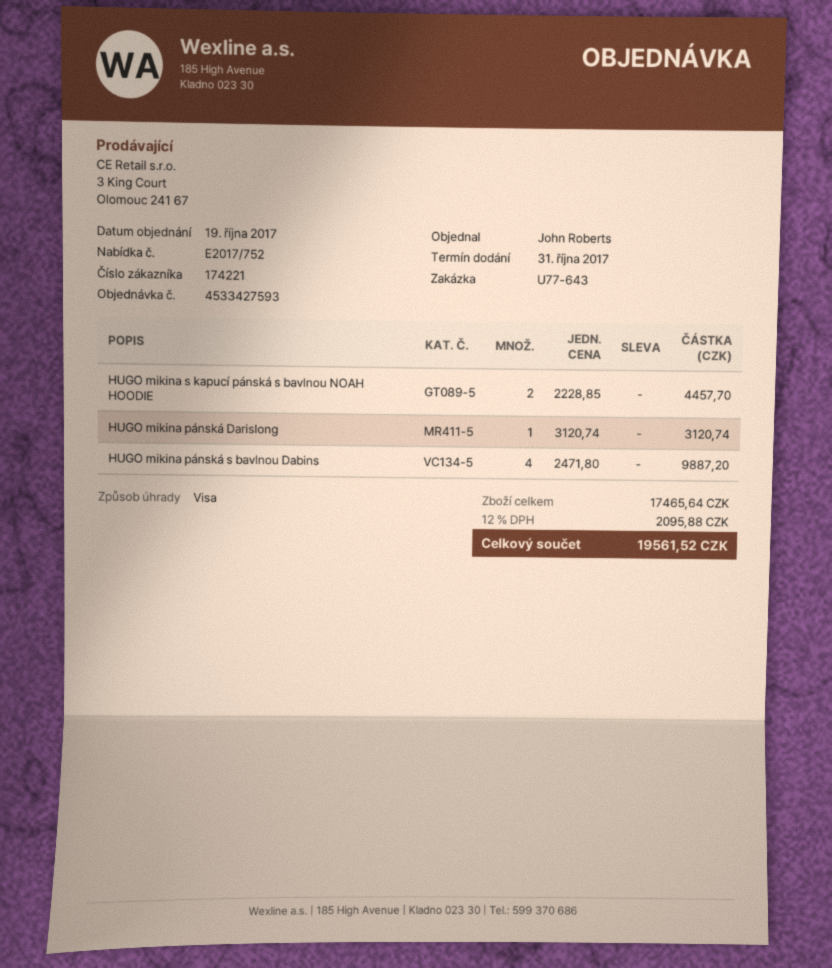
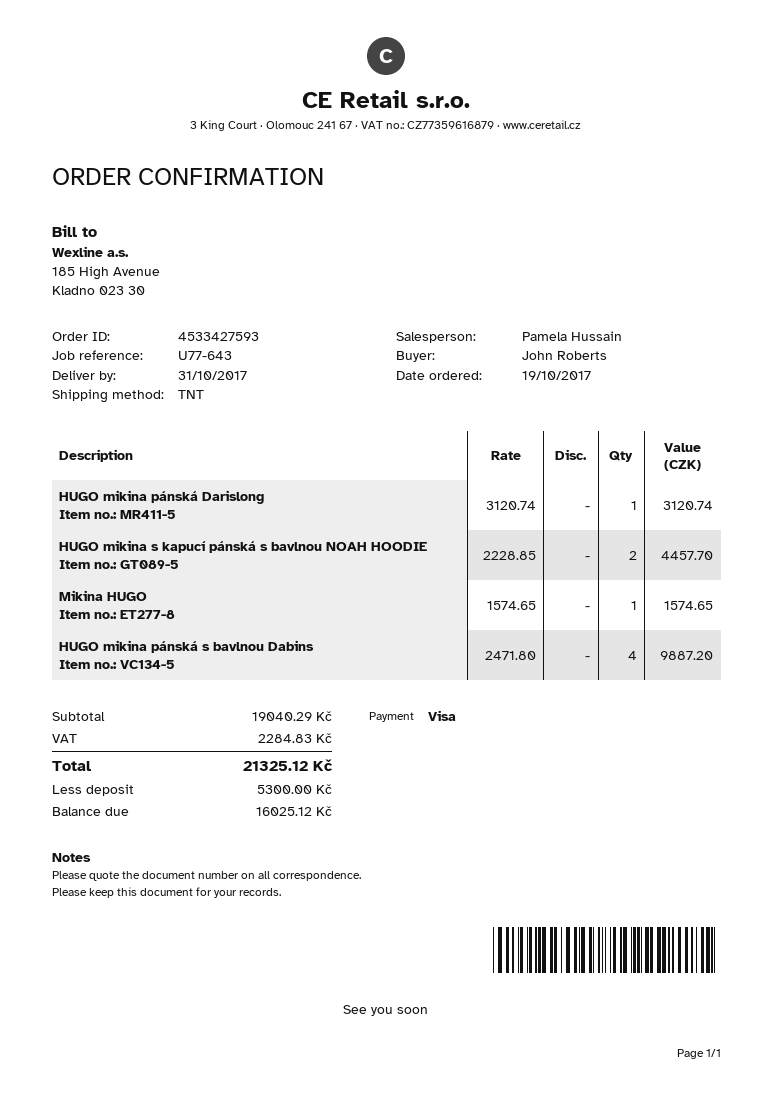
Mikina HUGO: none -> 1 x 1574.65 = 1574.65
subtotal: 17465.64 -> 19040.29
tax: 2095.88 -> 2284.83
total: 19561.52 -> 21325.12

